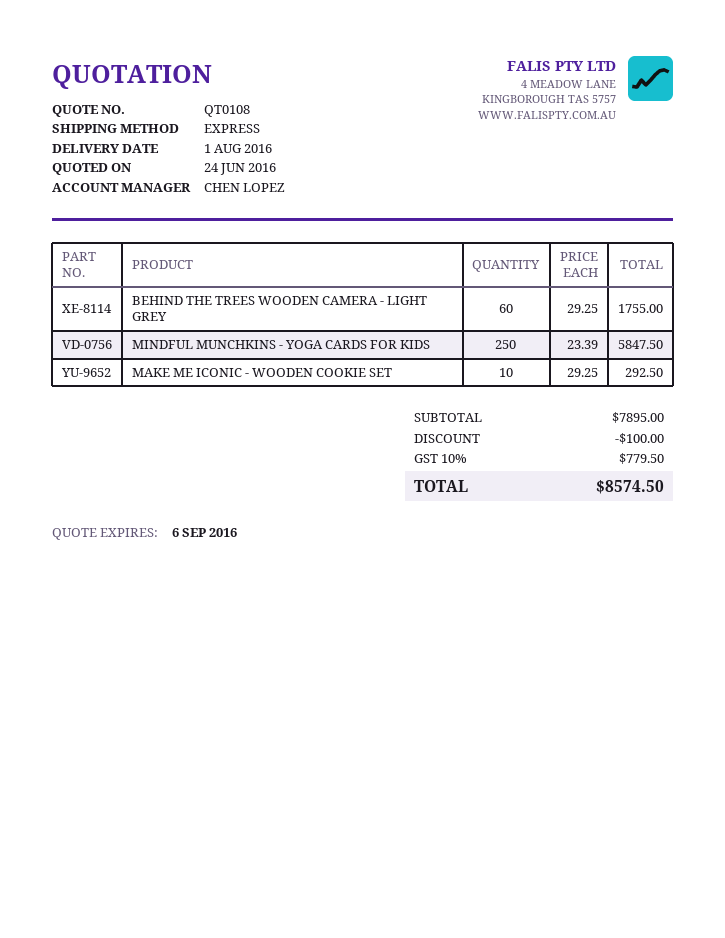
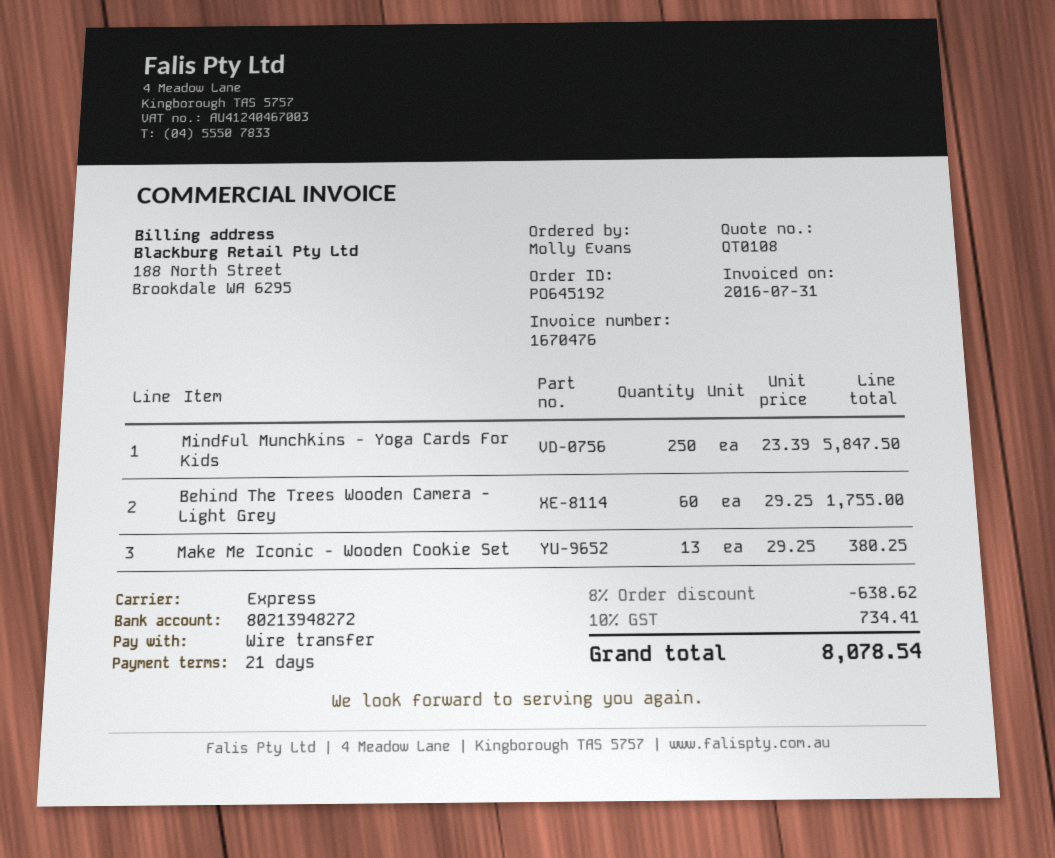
MAKE ME ICONIC - WOODEN COOKIE SET: 10 x 29.25 = 292.50 -> 13 x 29.25 = 380.25
discount: 100.00 -> 638.62
tax: 10% = 779.50 -> 10% = 734.41
total: 8574.50 -> 8078.54

